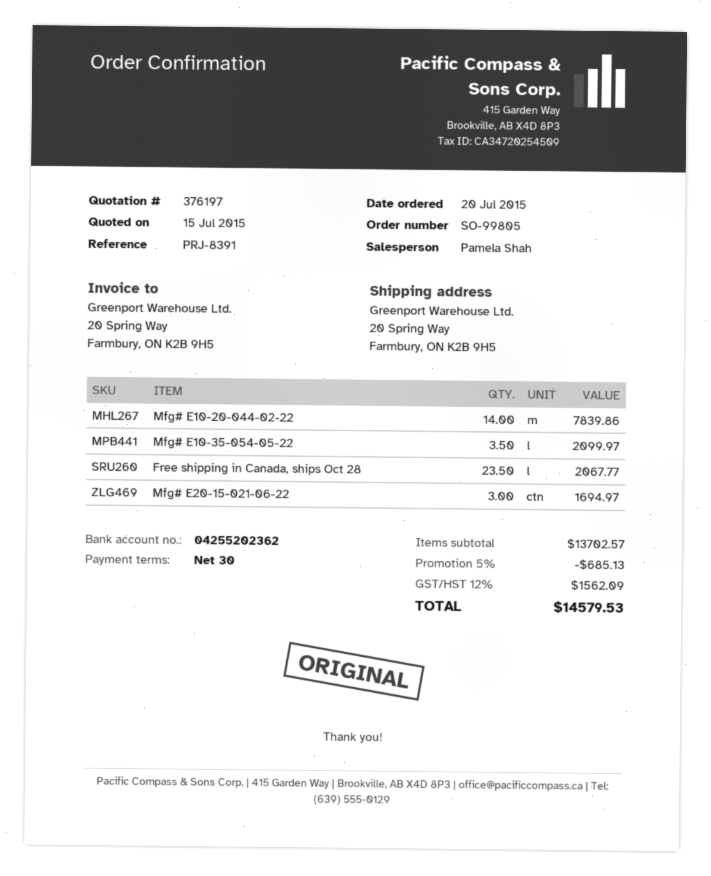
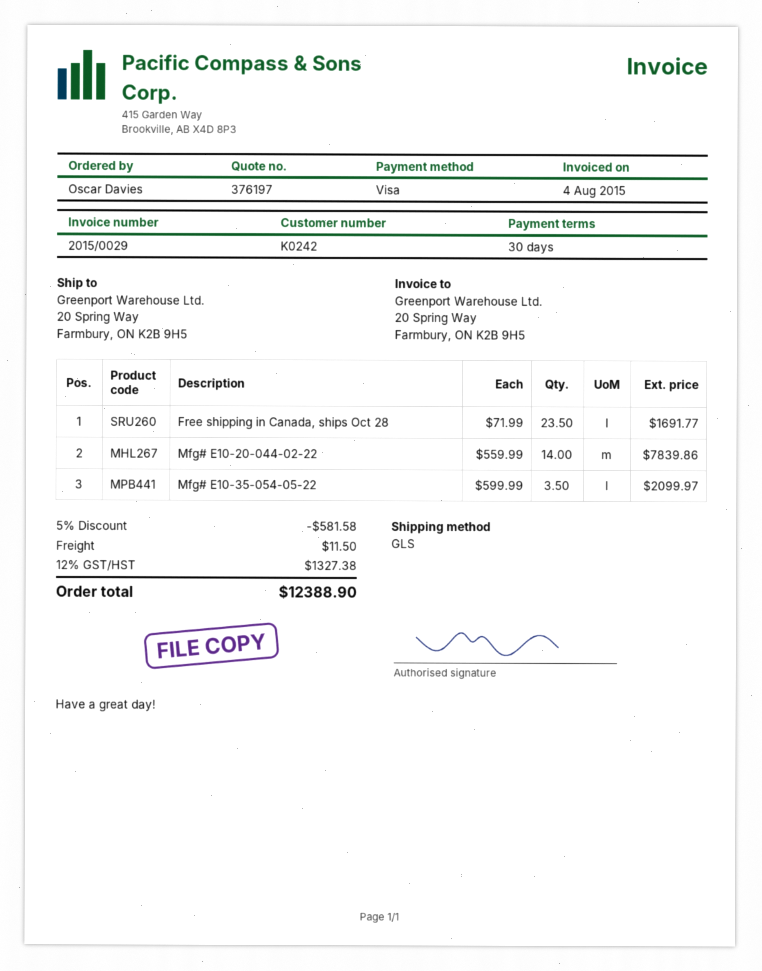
Free shipping in Canada, ships Oct 28: 23.5 for 2067.77 -> 23.5 for 1691.77
Mfg# E20-15-021-06-22: 3 for 1694.97 -> none
discount: 5% = 685.13 -> 5% = 581.58
shipping: none -> 11.50
tax: 12% = 1562.09 -> 12% = 1327.38
total: 14579.53 -> 12388.90

